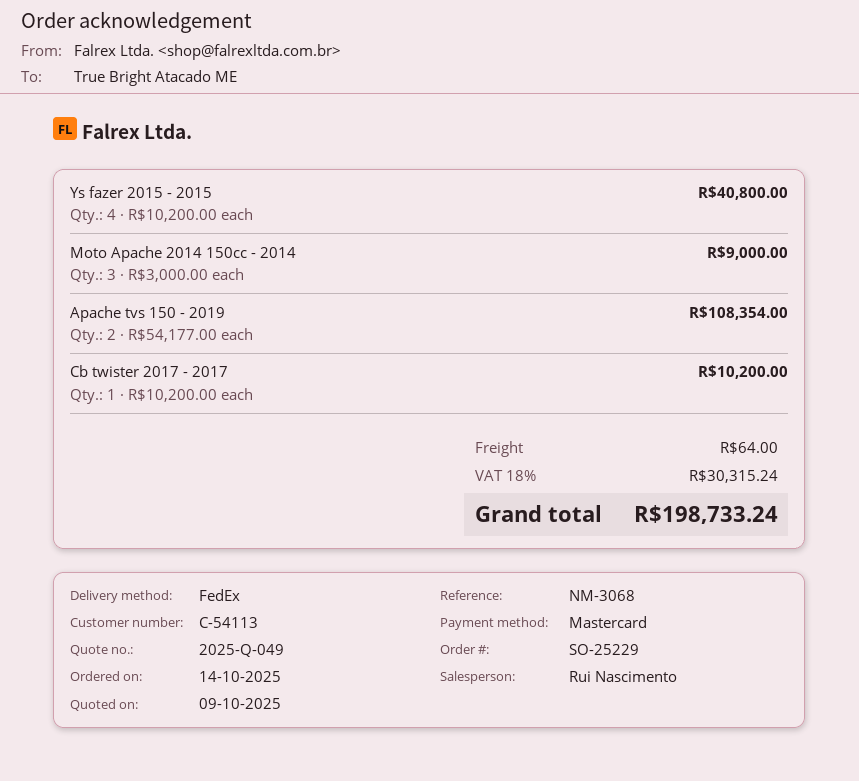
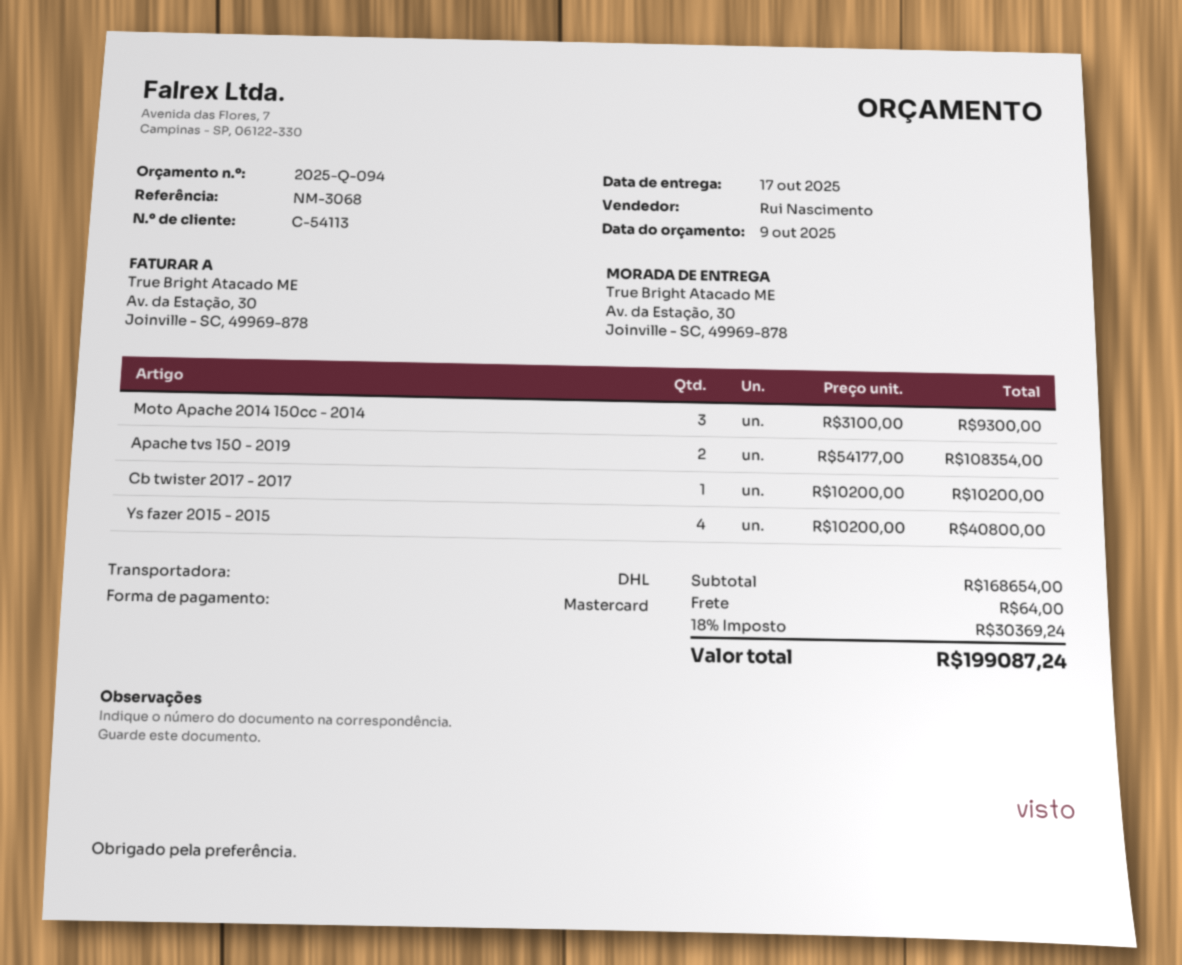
quote number: 2025-Q-049 -> 2025-Q-094
shipping method: FedEx -> DHL
Moto Apache 2014 150cc - 2014: 3 x 3000.00 = 9000.00 -> 3 x 3100.00 = 9300.00
tax: 18% = 30315.24 -> 18% = 30369.24
total: 198733.24 -> 199087.24

